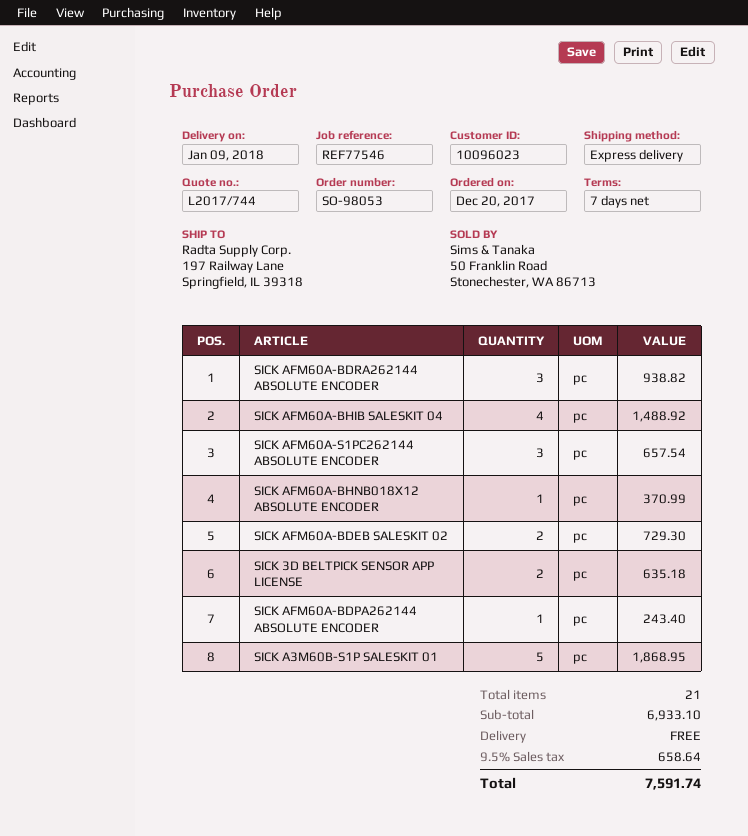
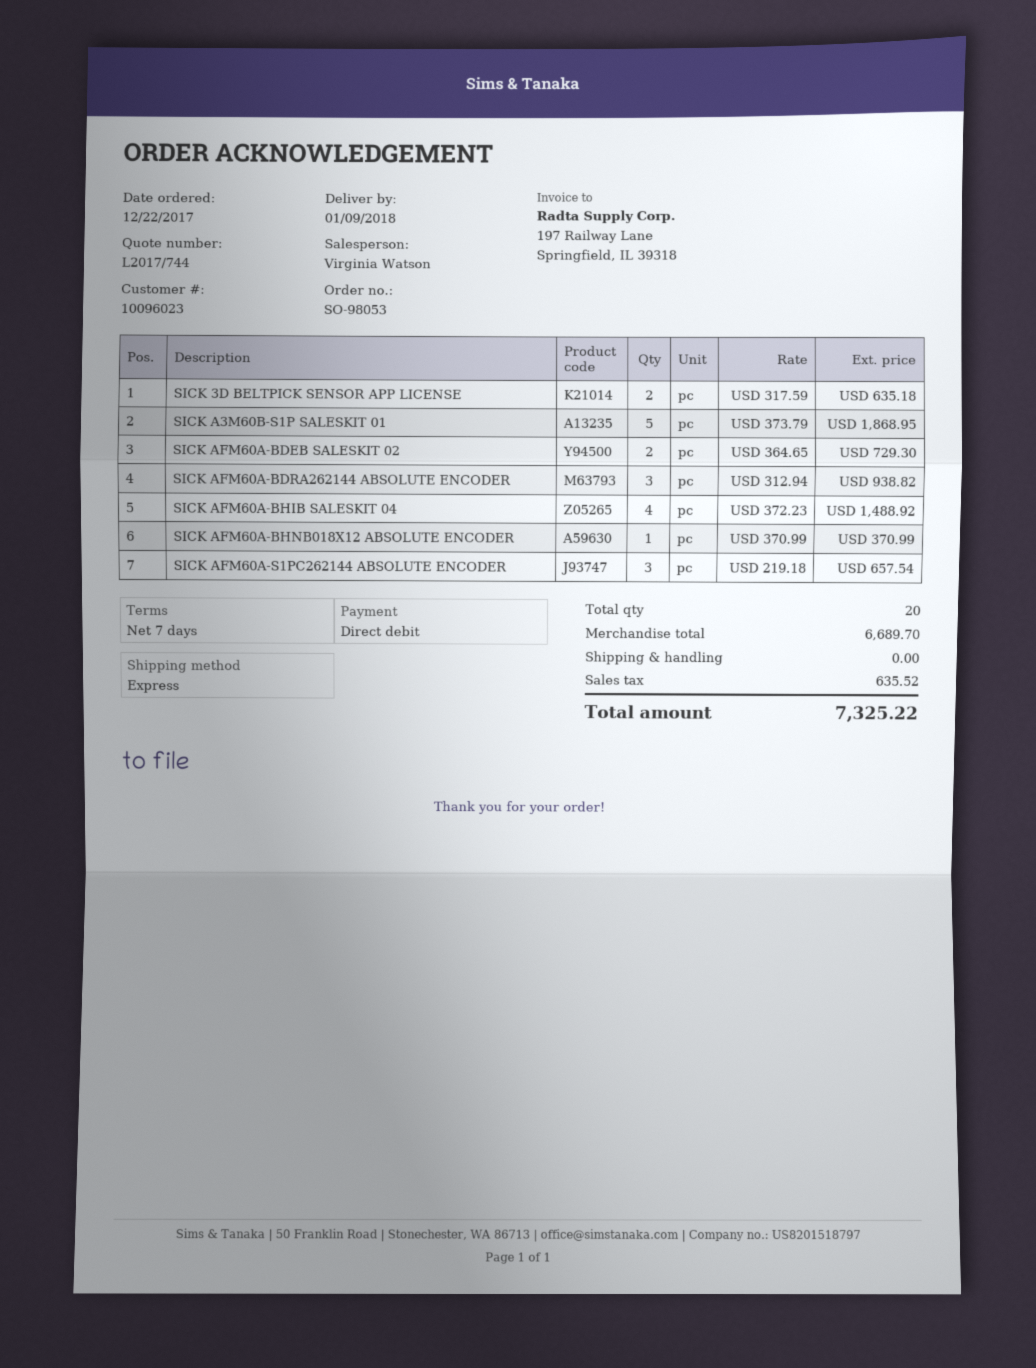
order date: 2017-12-20 -> 2017-12-22
SICK AFM60A-BDPA262144 ABSOLUTE ENCODER: 1 for 243.40 -> none
total quantity: 21 -> 20
subtotal: 6933.10 -> 6689.70
tax: 658.64 -> 635.52
total: 7591.74 -> 7325.22

